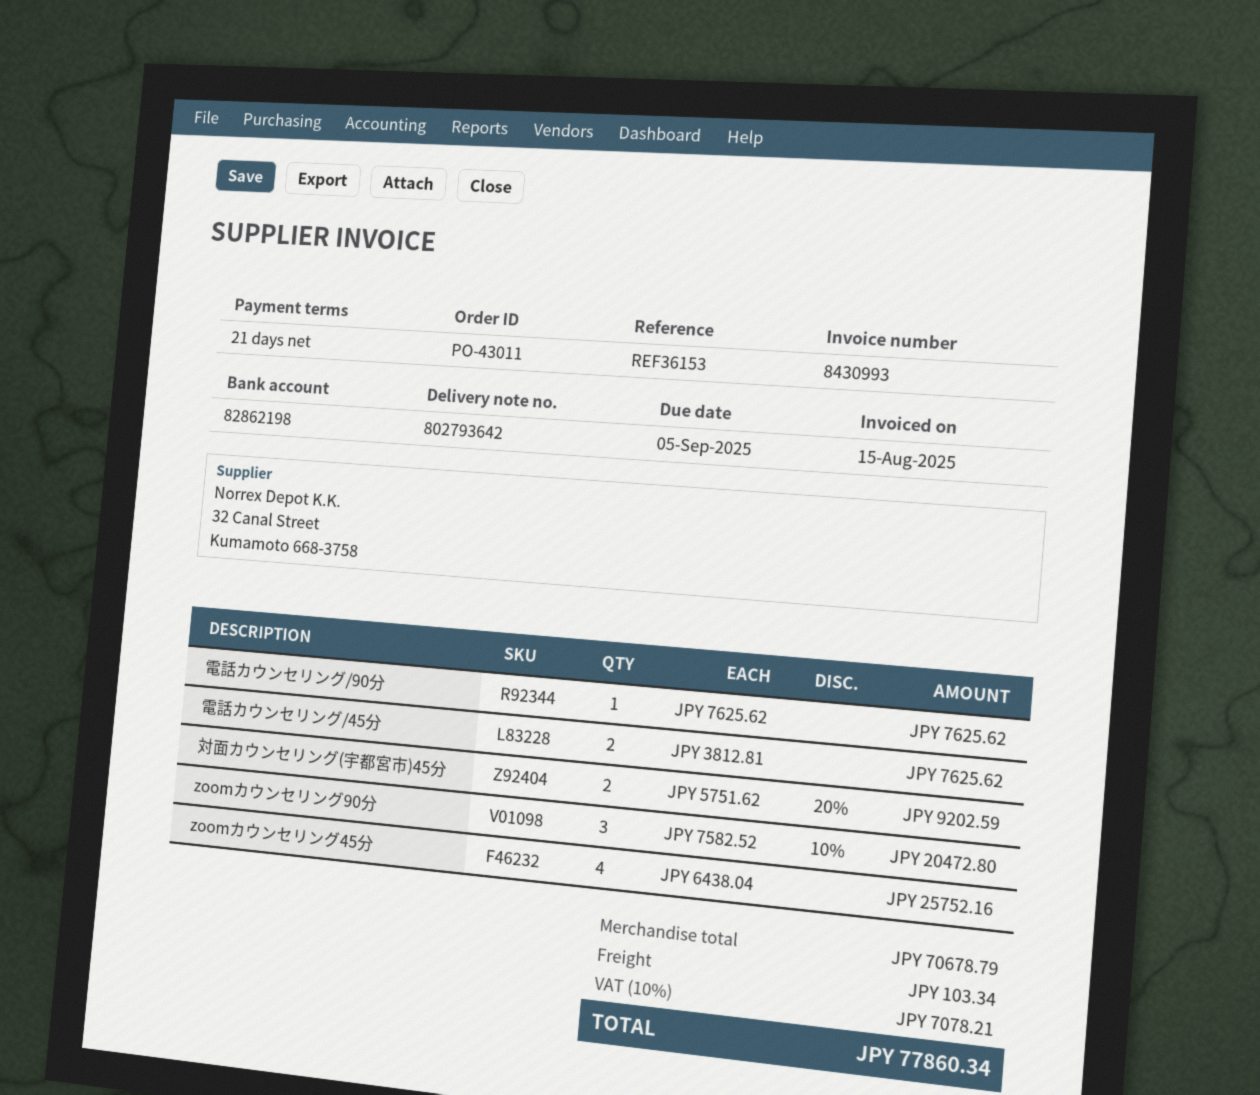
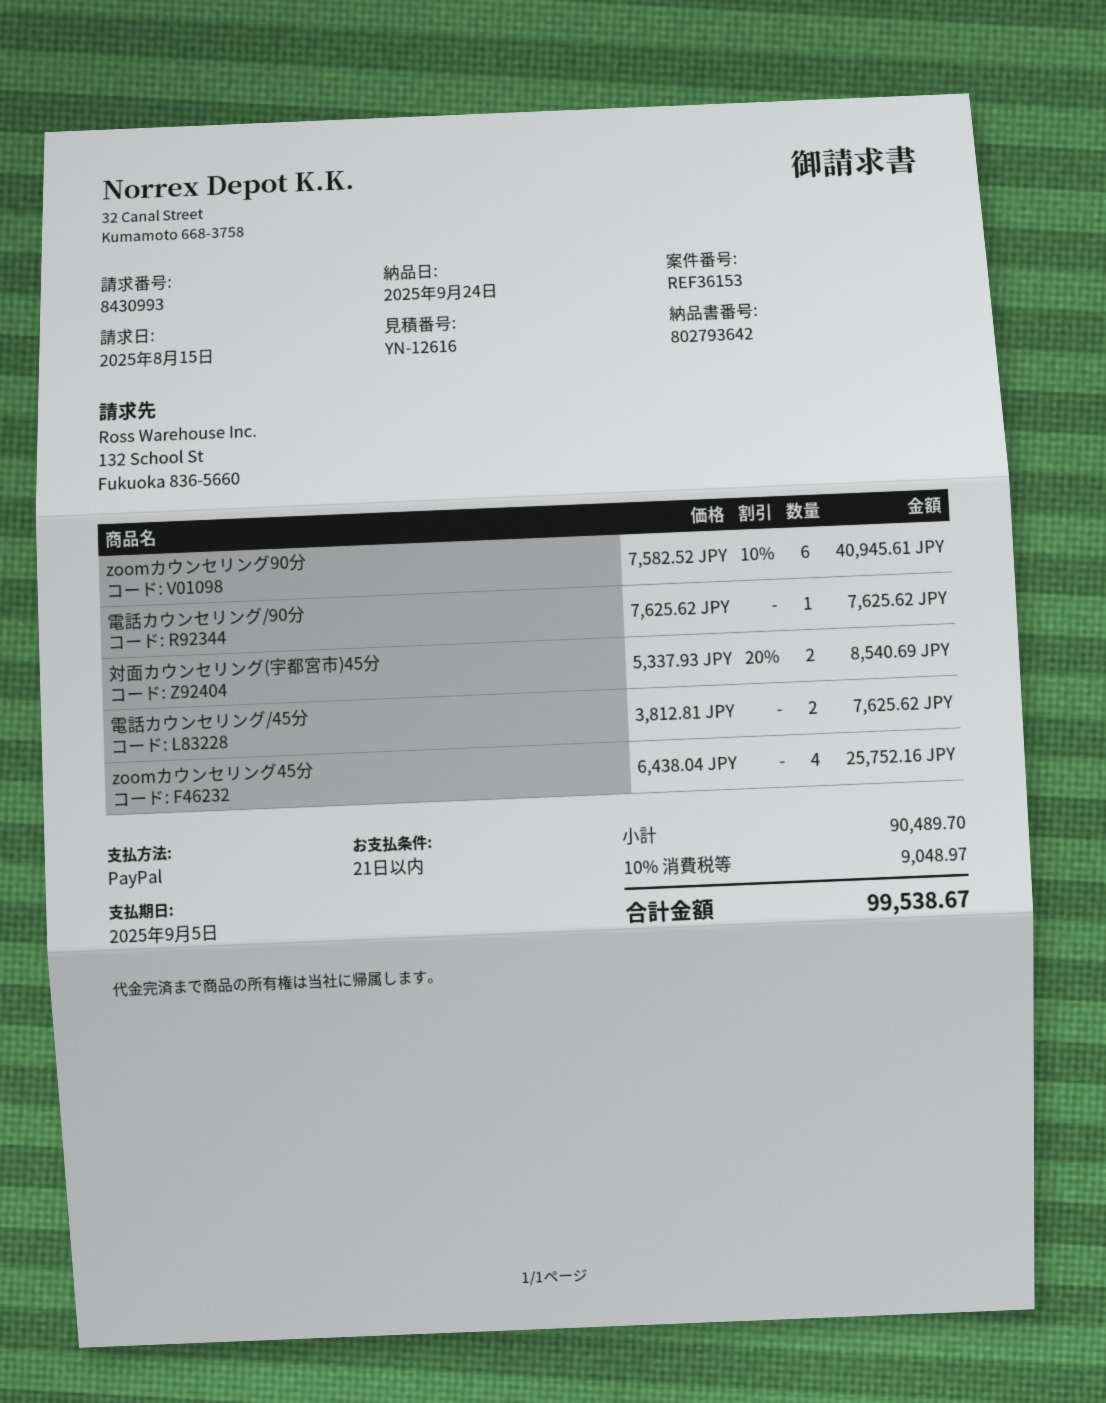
対面カウンセリング(宇都宮市)45分: 2 x 5751.62 - 20% = 9202.59 -> 2 x 5337.93 - 20% = 8540.69
zoomカウンセリング90分: 3 x 7582.52 - 10% = 20472.80 -> 6 x 7582.52 - 10% = 40945.61
subtotal: 70678.79 -> 90489.70
shipping: 103.34 -> none
tax: 10% = 7078.21 -> 10% = 9048.97
total: 77860.34 -> 99538.67

